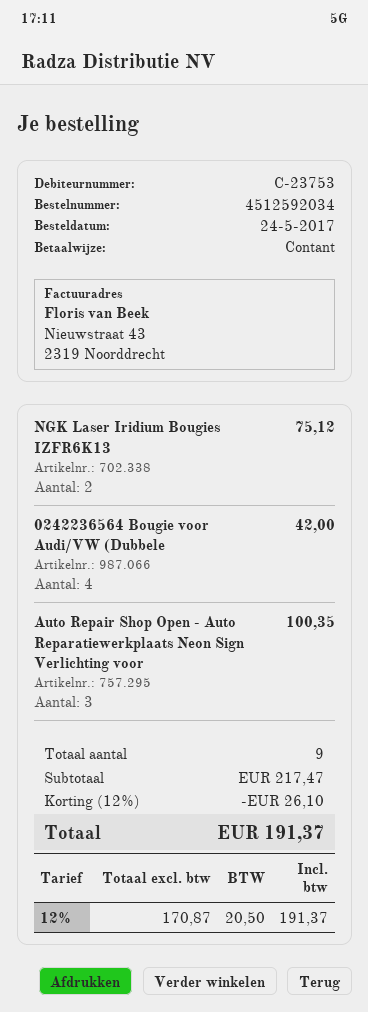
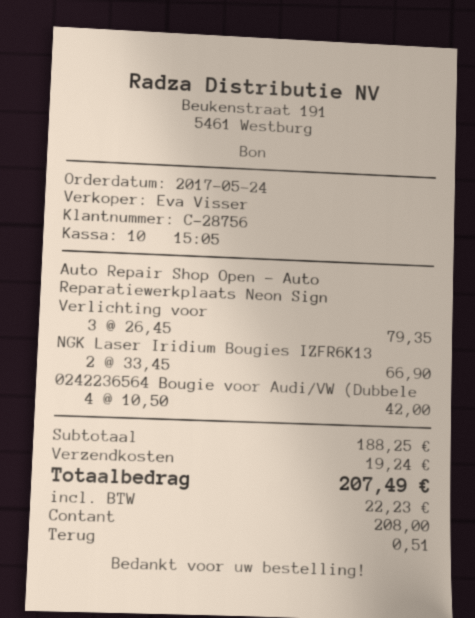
customer number: C-23753 -> C-28756
NGK Laser Iridium Bougies IZFR6K13: 2 for 75.12 -> 2 for 66.90
Auto Repair Shop Open - Auto Reparatiewerkplaats Neon Sign Verlichting voor: 3 for 100.35 -> 3 for 79.35
subtotal: 217.47 -> 188.25
discount: 12% = 26.10 -> none
shipping: none -> 19.24
tax: 20.50 -> 22.23
total: 191.37 -> 207.49

